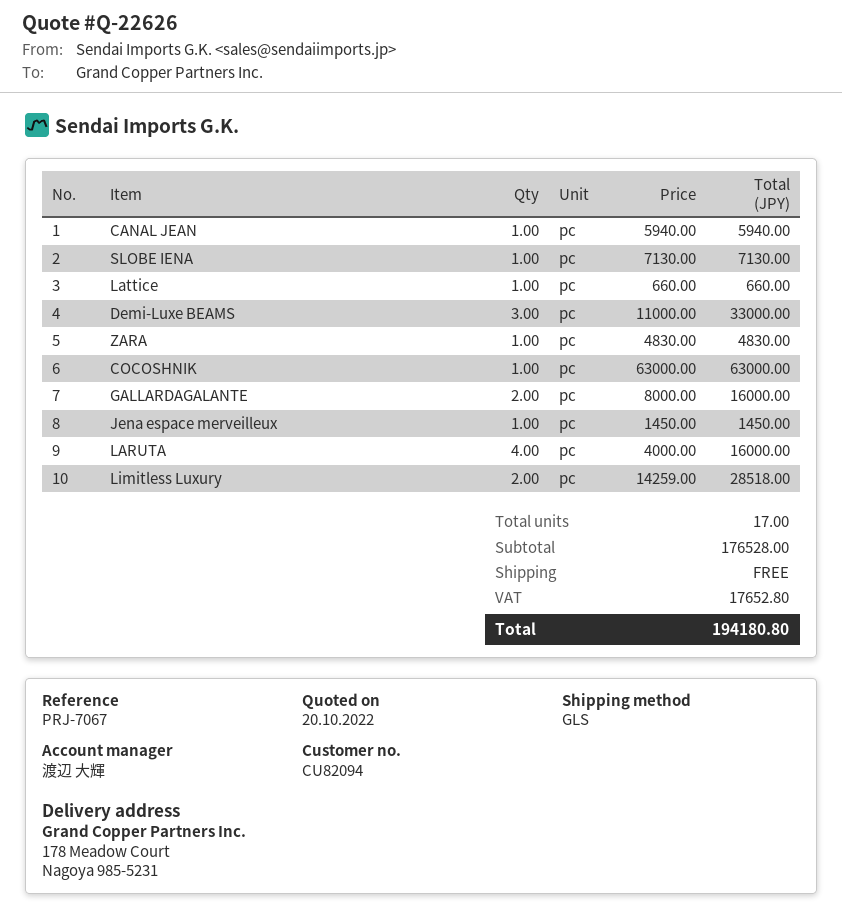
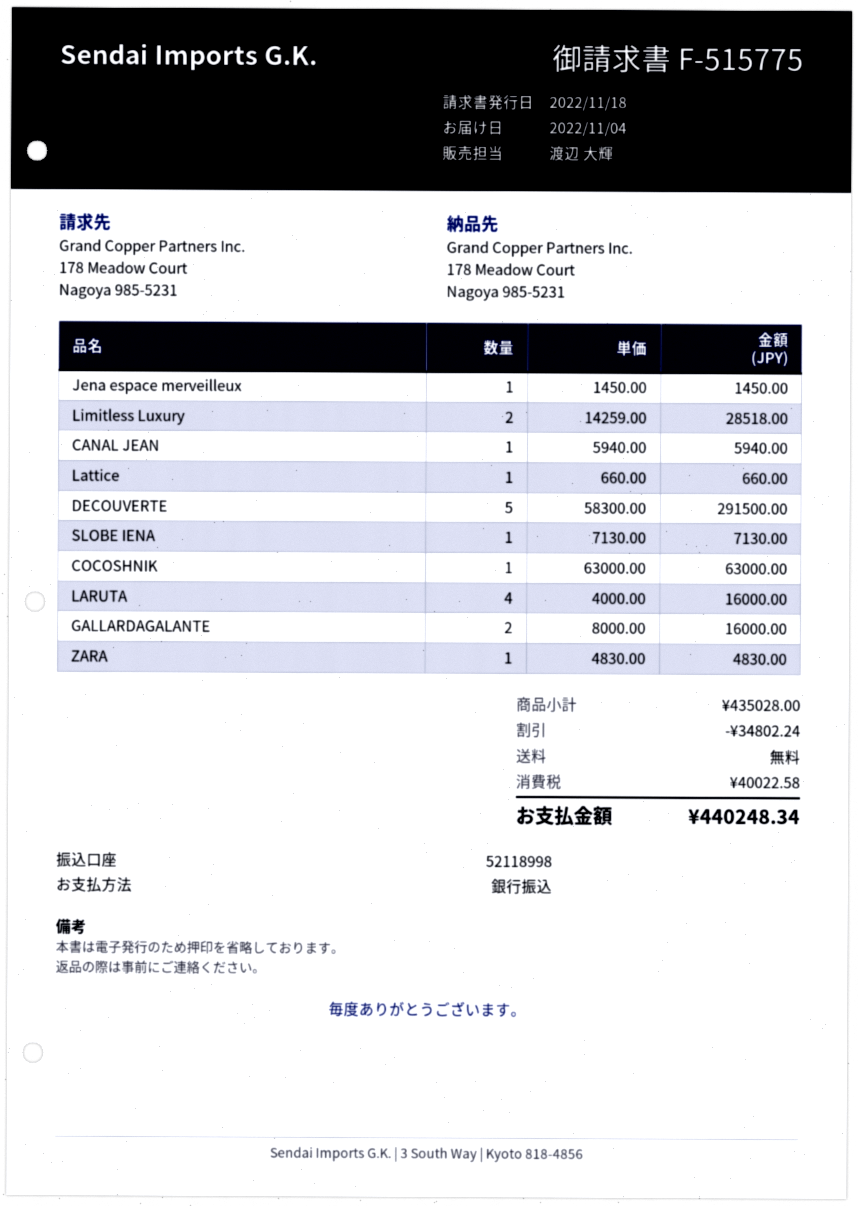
Demi-Luxe BEAMS: 3 x 11000.00 = 33000.00 -> none
DECOUVERTE: none -> 5 x 58300.00 = 291500.00
subtotal: 176528.00 -> 435028.00
discount: none -> 34802.24
tax: 17652.80 -> 40022.58
total: 194180.80 -> 440248.34

